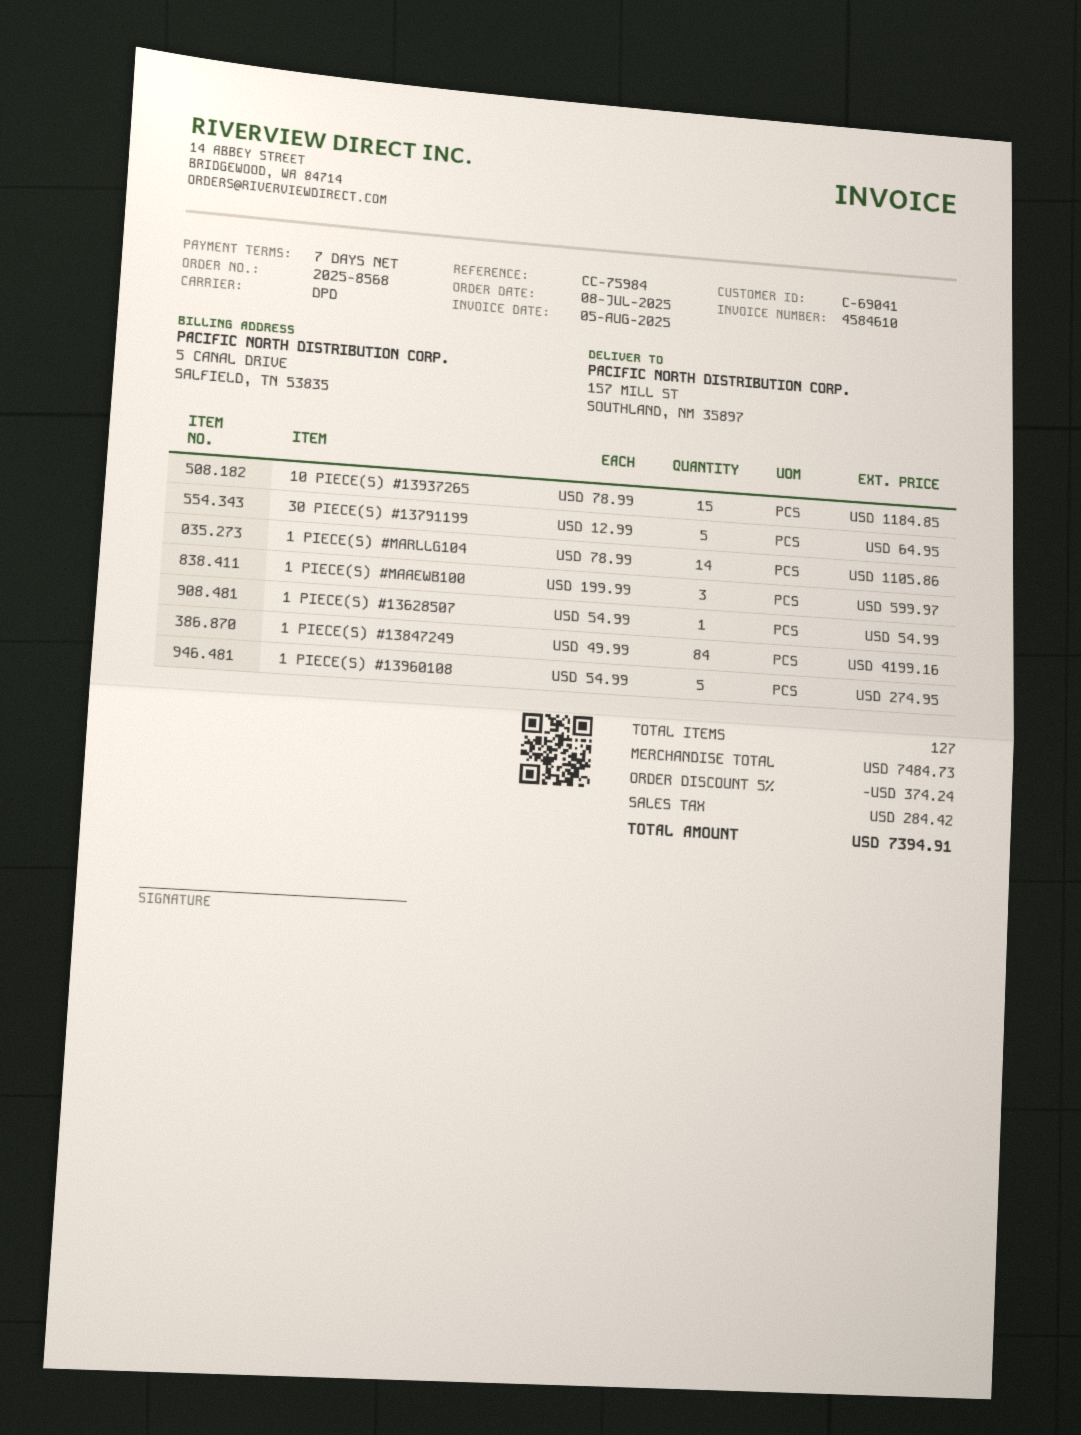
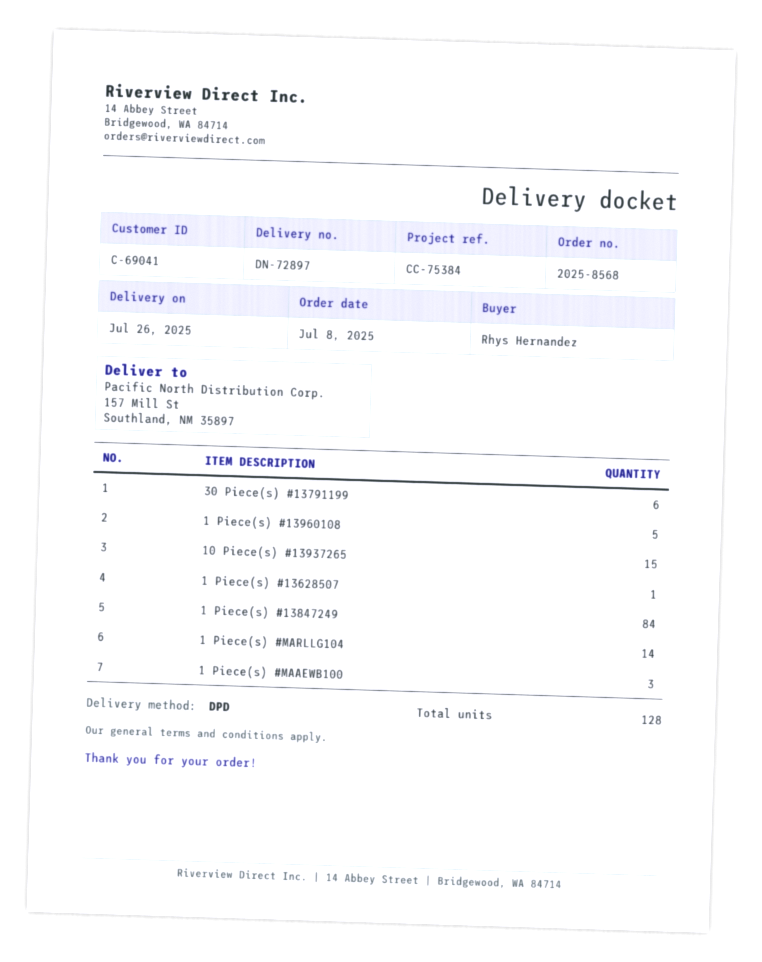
reference: CC-75984 -> CC-75384
30 PIECE(S) #13791199: 5 -> 6
total quantity: 127 -> 128

